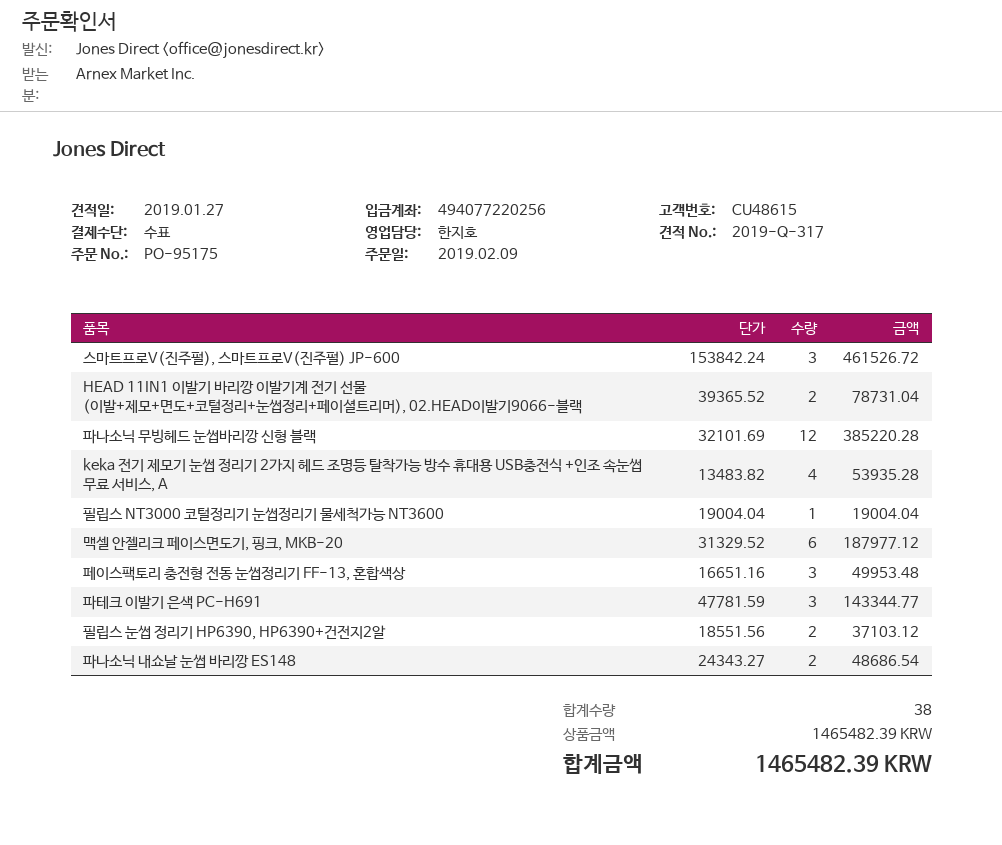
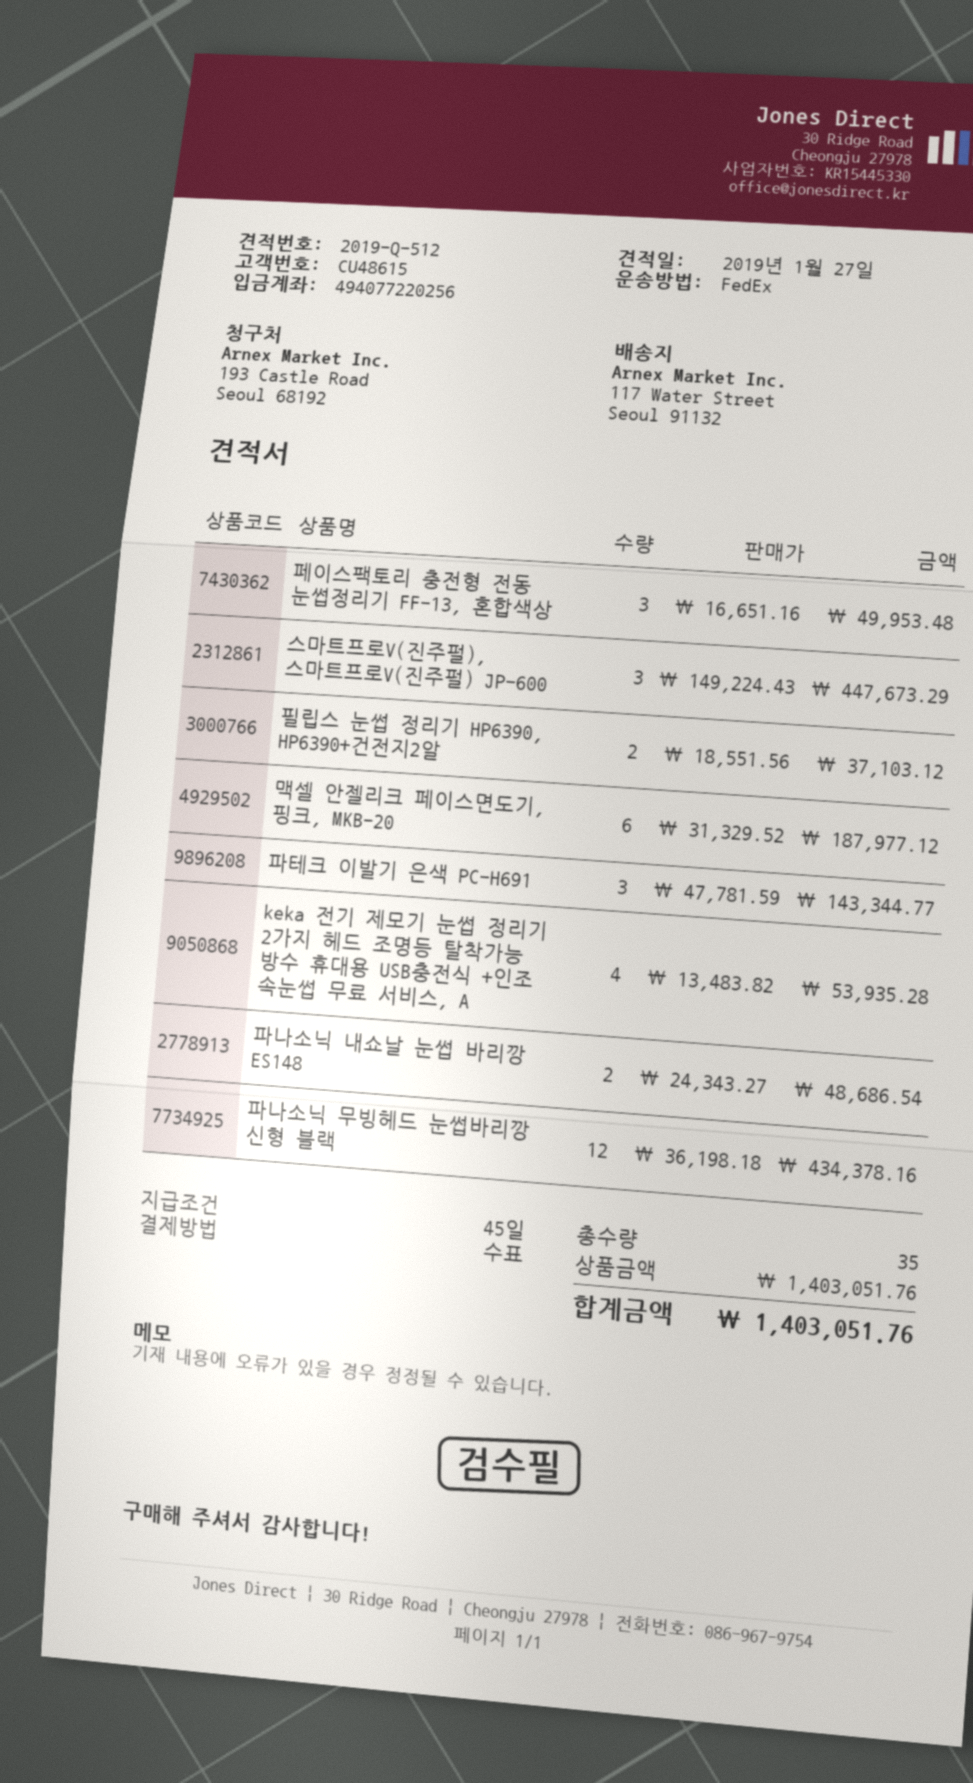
quote number: 2019-Q-317 -> 2019-Q-512
스마트프로V(진주펄), 스마트프로V(진주펄) JP-600: 3 x 153842.24 = 461526.72 -> 3 x 149224.43 = 447673.29
HEAD 11IN1 이발기 바리깡 이발기계 전기 선물 (이발+제모+면도+코털정리+눈썹정리+페이셜트리머), 02.HEAD이발기9066-블랙: 2 x 39365.52 = 78731.04 -> none
파나소닉 무빙헤드 눈썹바리깡 신형 블랙: 12 x 32101.69 = 385220.28 -> 12 x 36198.18 = 434378.16
필립스 NT3000 코털정리기 눈썹정리기 물세척가능 NT3600: 1 x 19004.04 = 19004.04 -> none
total quantity: 38 -> 35
subtotal: 1465482.39 -> 1403051.76
total: 1465482.39 -> 1403051.76

